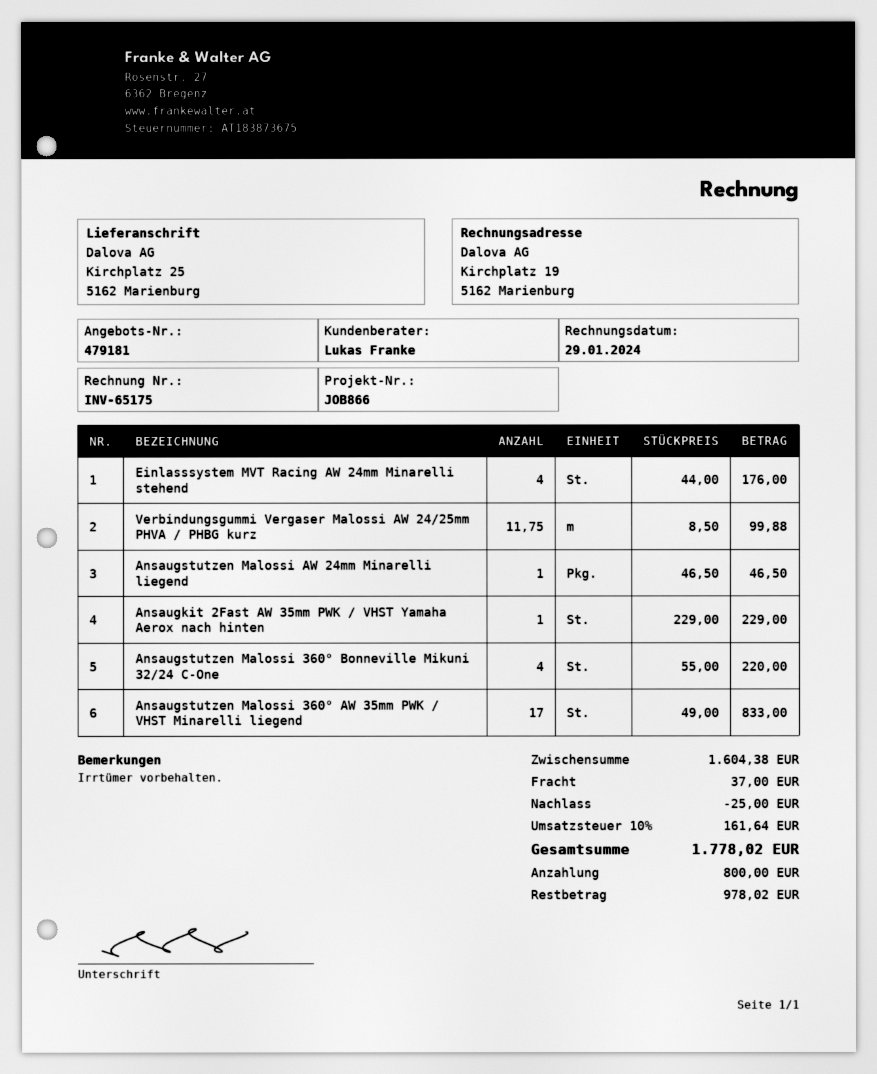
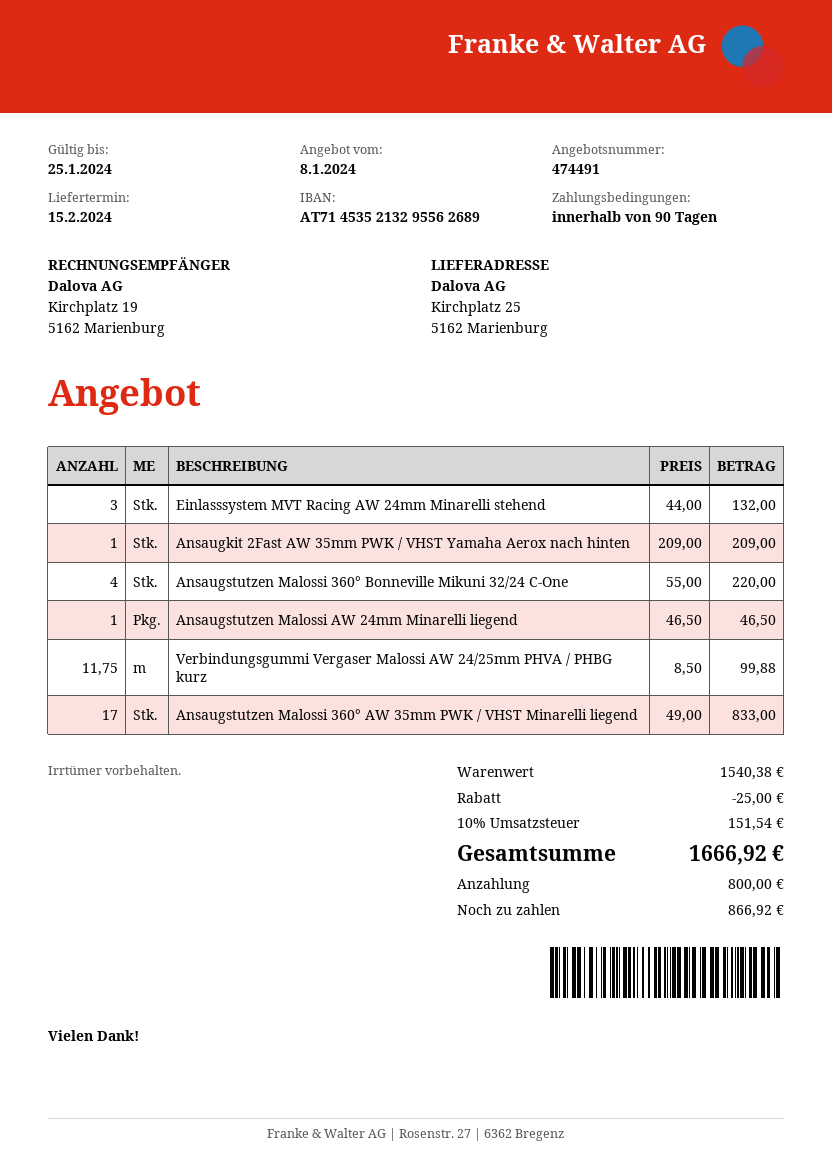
quote number: 479181 -> 474491
Einlasssystem MVT Racing AW 24mm Minarelli stehend: 4 x 44.00 = 176.00 -> 3 x 44.00 = 132.00
Ansaugkit 2Fast AW 35mm PWK / VHST Yamaha Aerox nach hinten: 1 x 229.00 = 229.00 -> 1 x 209.00 = 209.00
subtotal: 1604.38 -> 1540.38
shipping: 37.00 -> none
tax: 10% = 161.64 -> 10% = 151.54
total: 1778.02 -> 1666.92
balance: 978.02 -> 866.92

